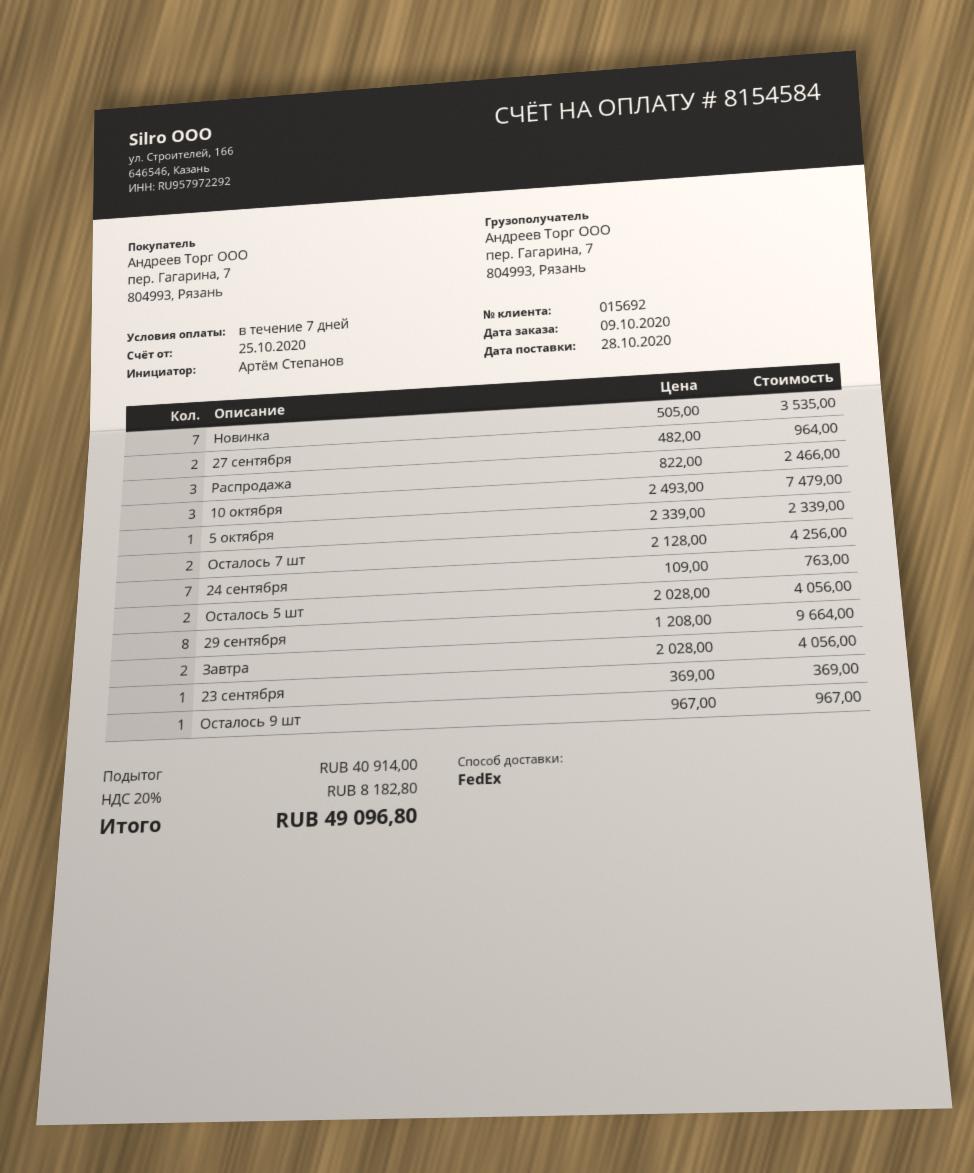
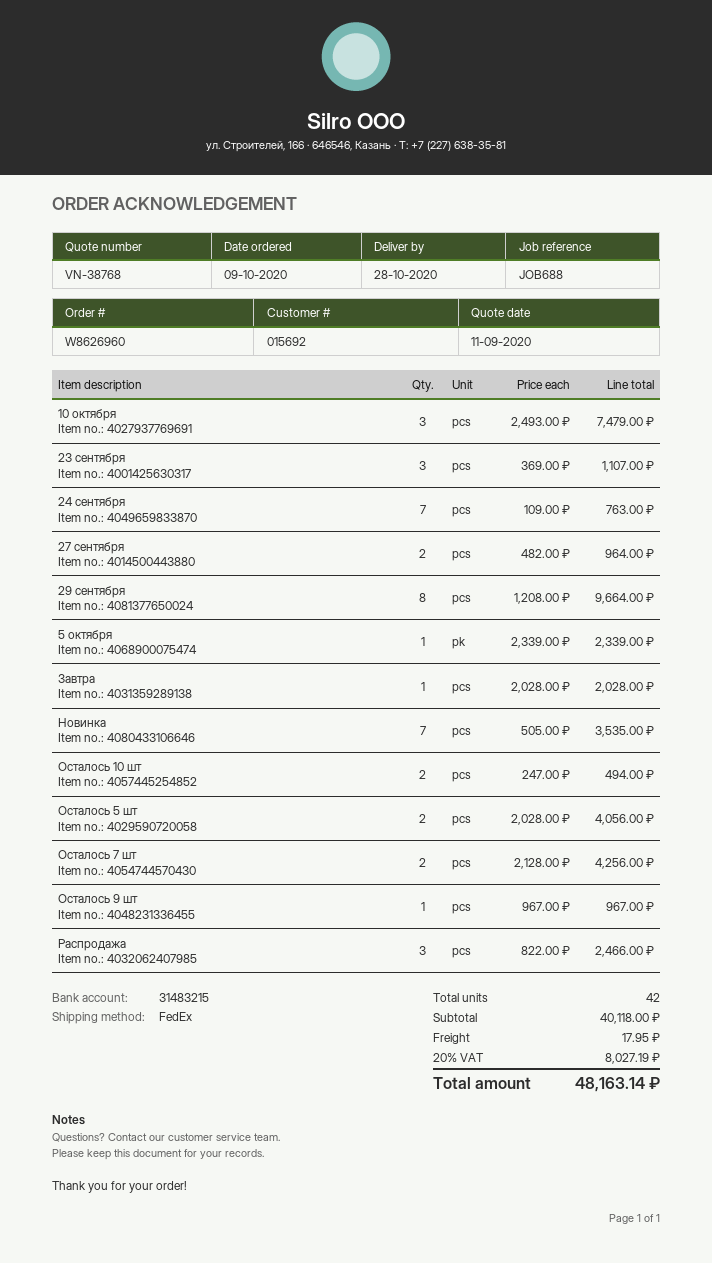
Завтра: 2 x 2028.00 = 4056.00 -> 1 x 2028.00 = 2028.00
23 сентября: 1 x 369.00 = 369.00 -> 3 x 369.00 = 1107.00
Осталось 10 шт: none -> 2 x 247.00 = 494.00
subtotal: 40914.00 -> 40118.00
shipping: none -> 17.95
tax: 20% = 8182.80 -> 20% = 8027.19
total: 49096.80 -> 48163.14

